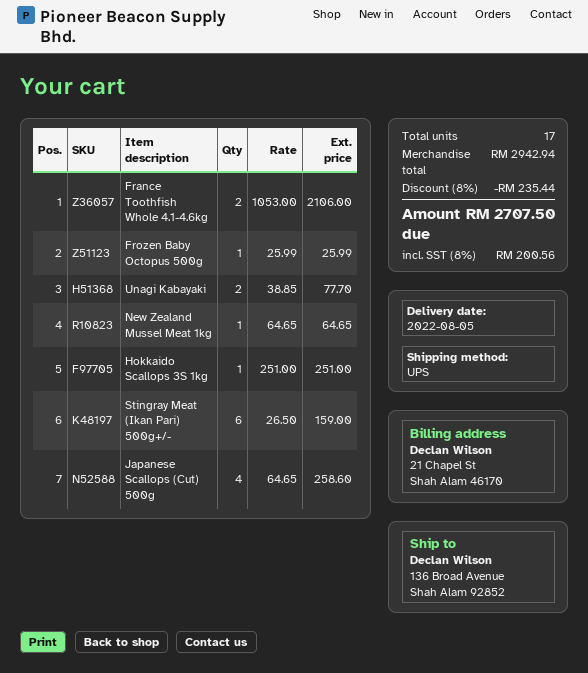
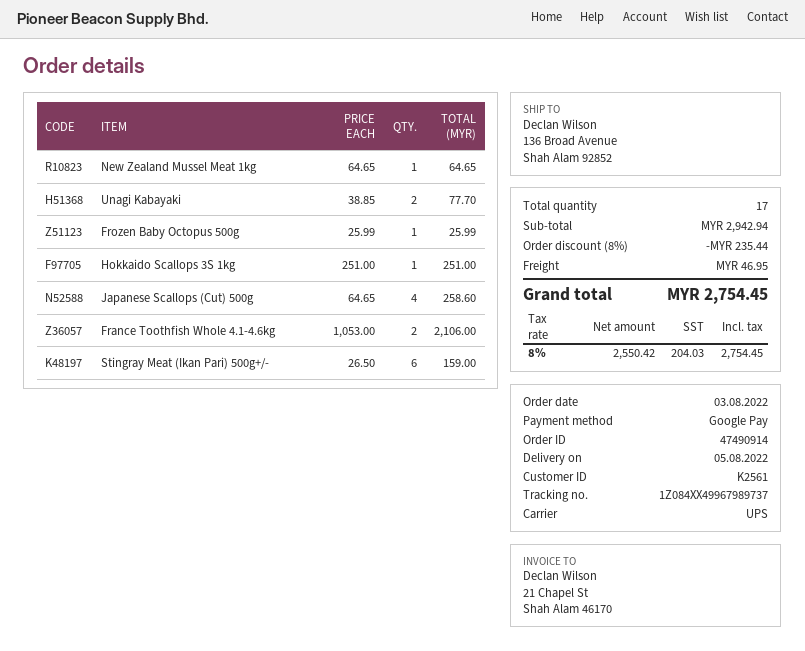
shipping: none -> 46.95
tax: 8% = 200.56 -> 8% = 204.03
total: 2707.50 -> 2754.45

